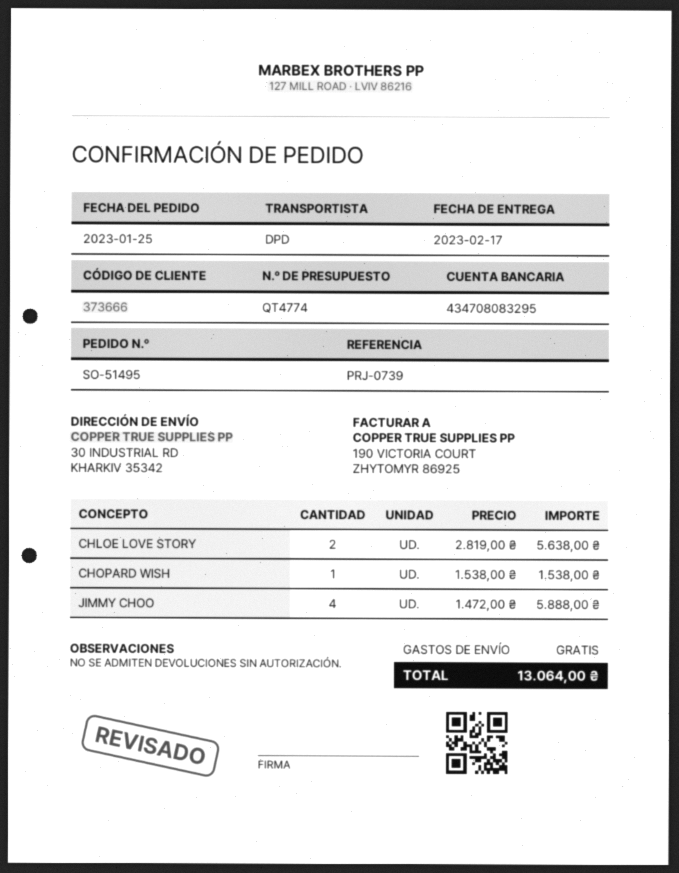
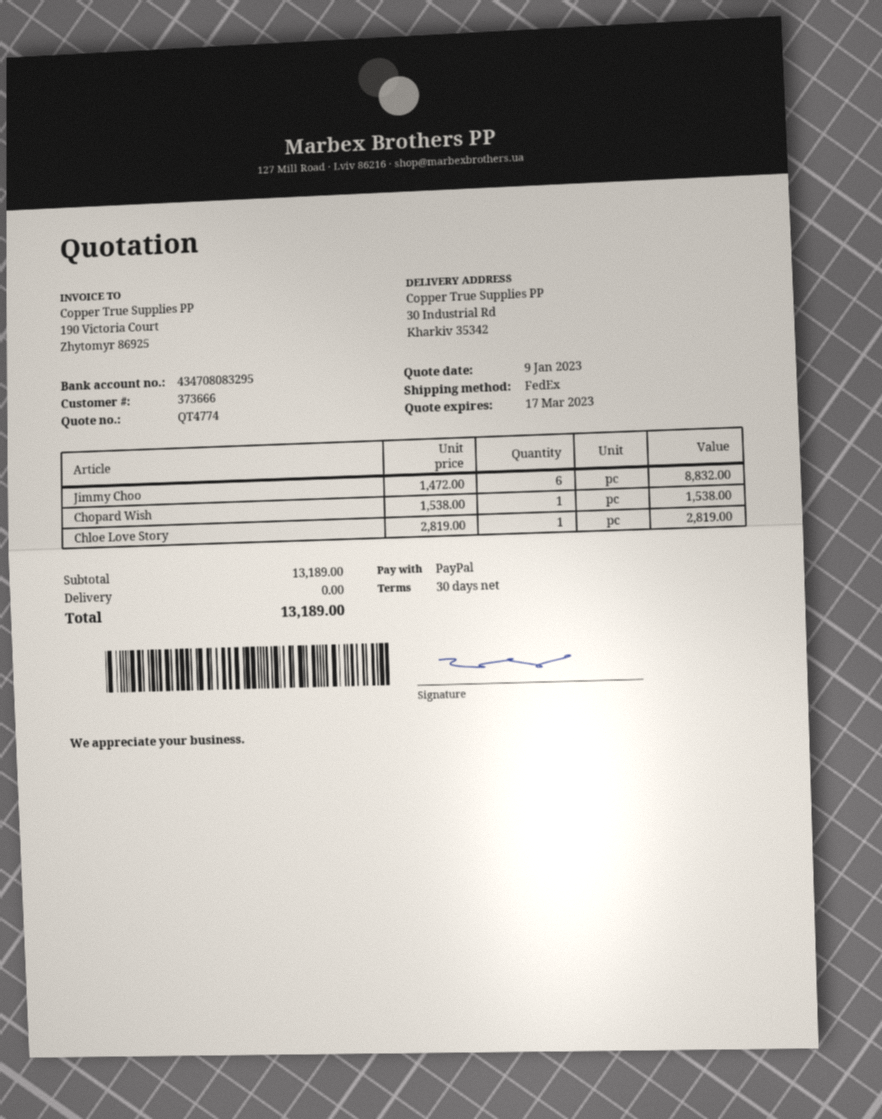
shipping method: DPD -> FedEx
CHLOE LOVE STORY: 2 x 2819.00 = 5638.00 -> 1 x 2819.00 = 2819.00
JIMMY CHOO: 4 x 1472.00 = 5888.00 -> 6 x 1472.00 = 8832.00
total: 13064.00 -> 13189.00

